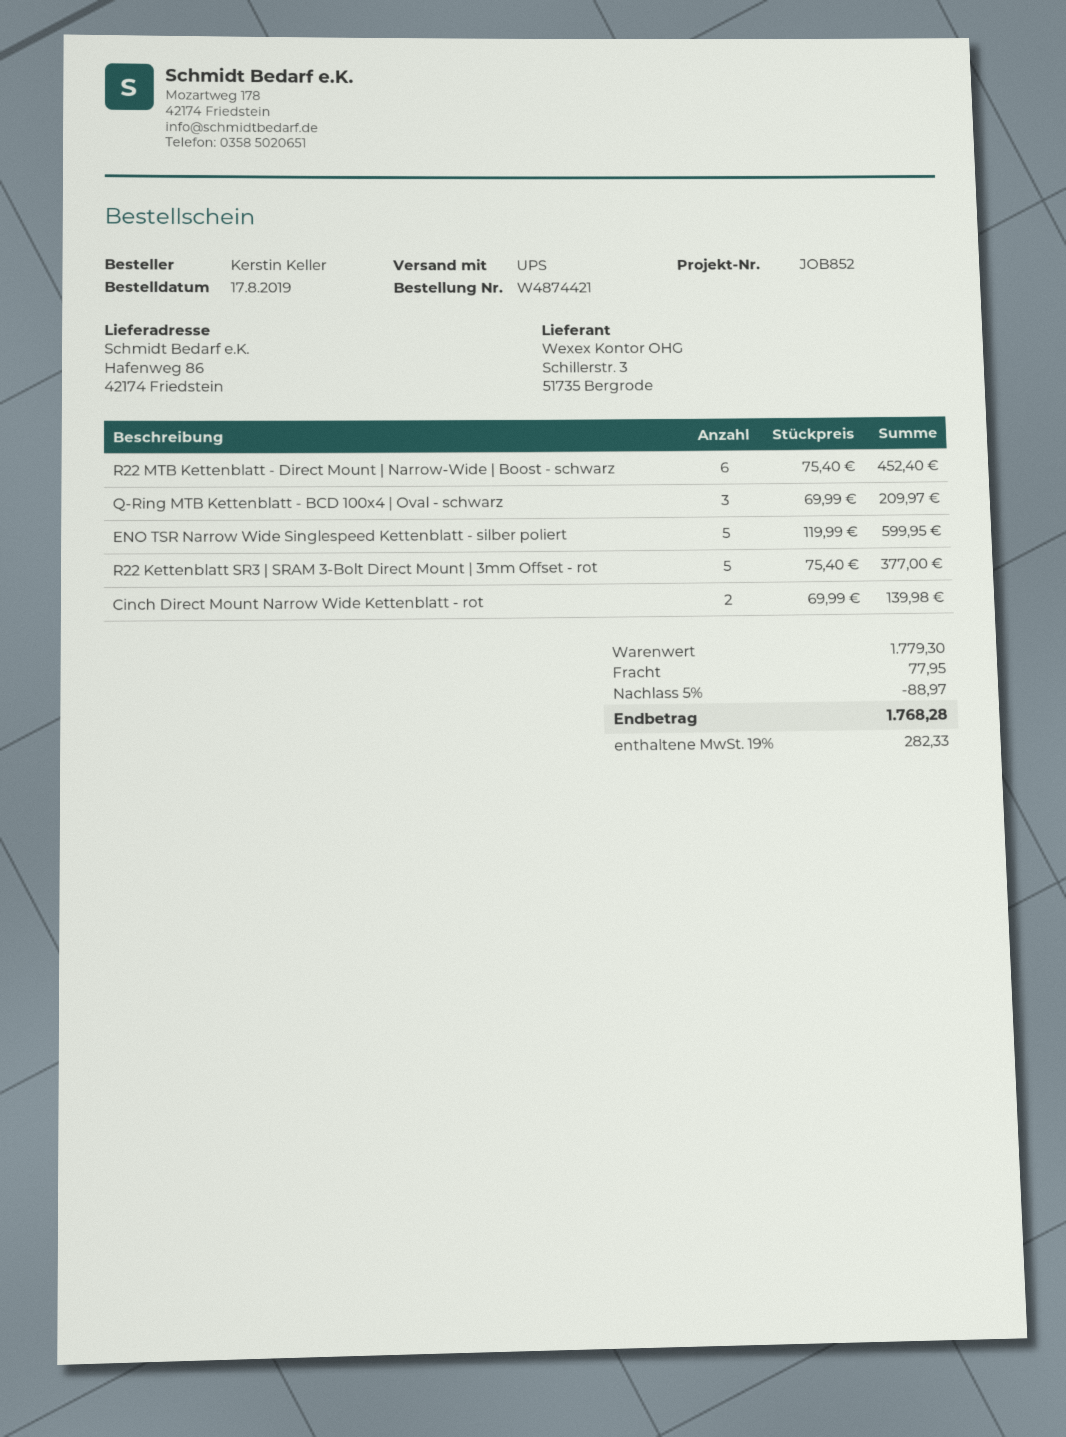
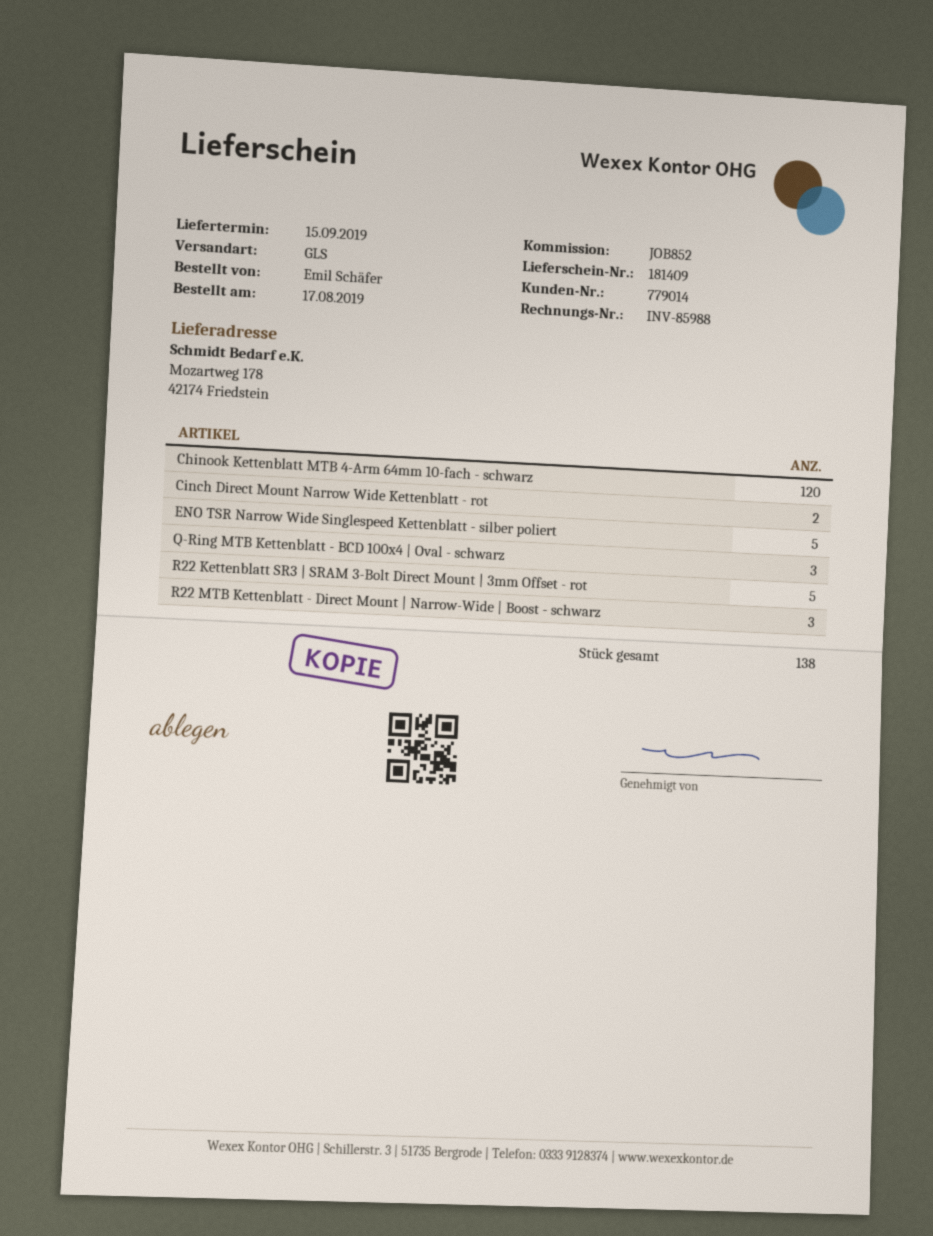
ordered by: Kerstin Keller -> Emil Schäfer
shipping method: UPS -> GLS
ship to: Hafenweg 86, 42174 Friedstein -> Mozartweg 178, 42174 Friedstein
R22 MTB Kettenblatt - Direct Mount | Narrow-Wide | Boost - schwarz: 6 -> 3
Chinook Kettenblatt MTB 4-Arm 64mm 10-fach - schwarz: none -> 120

